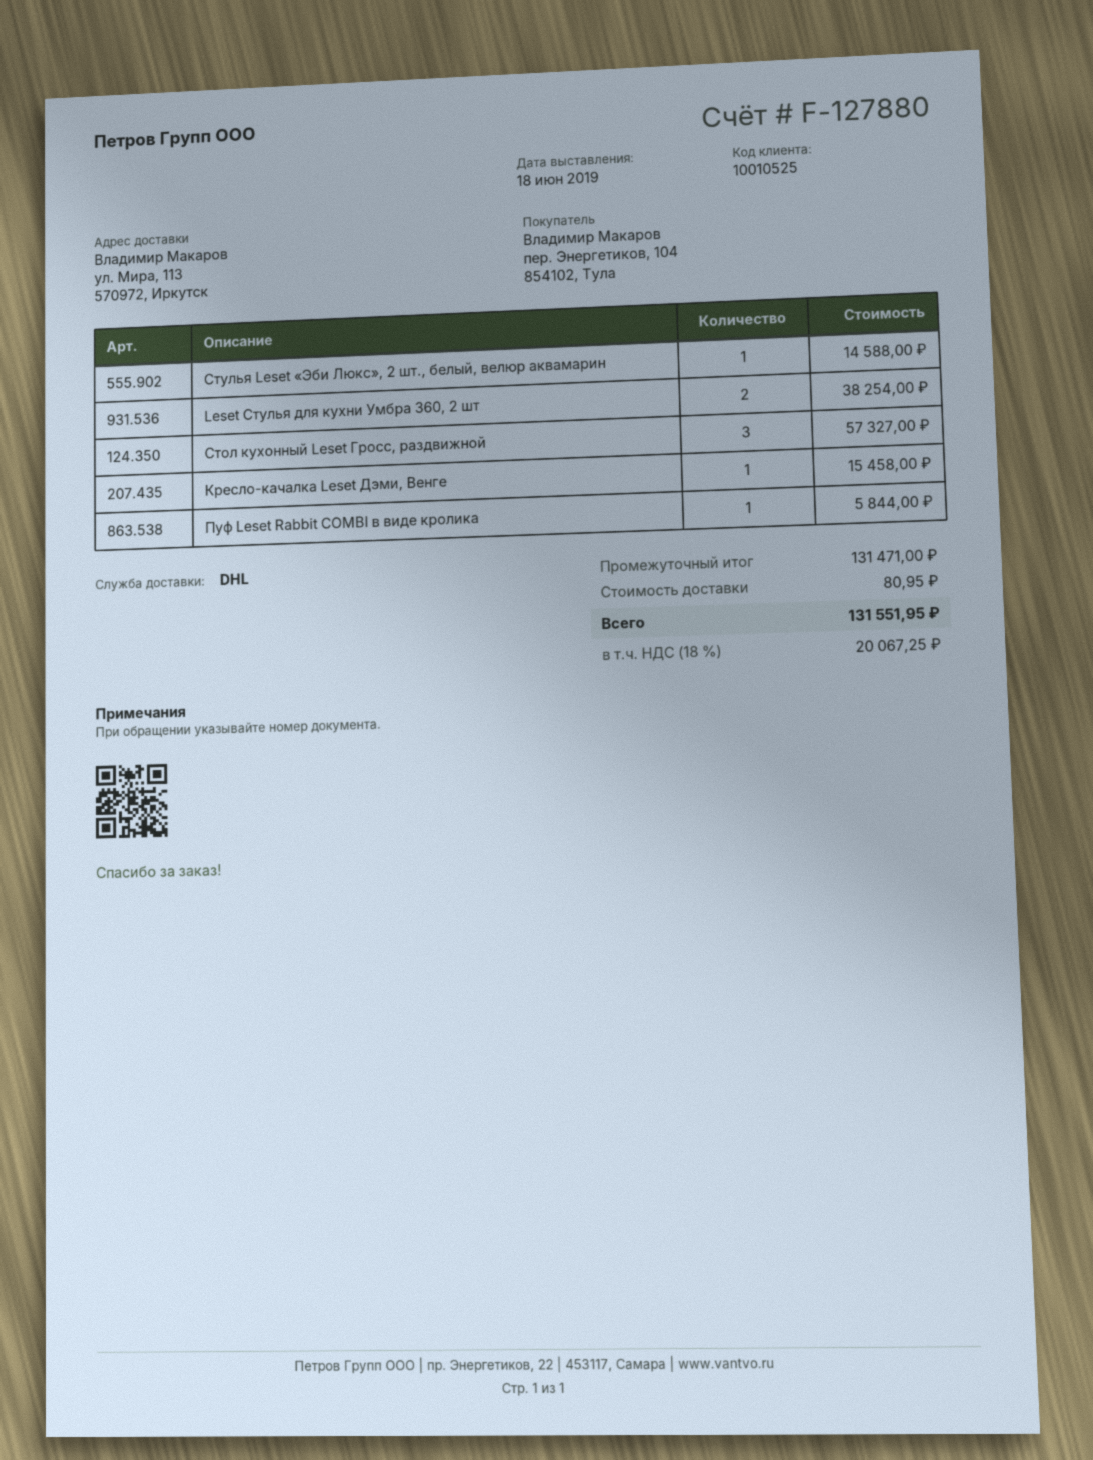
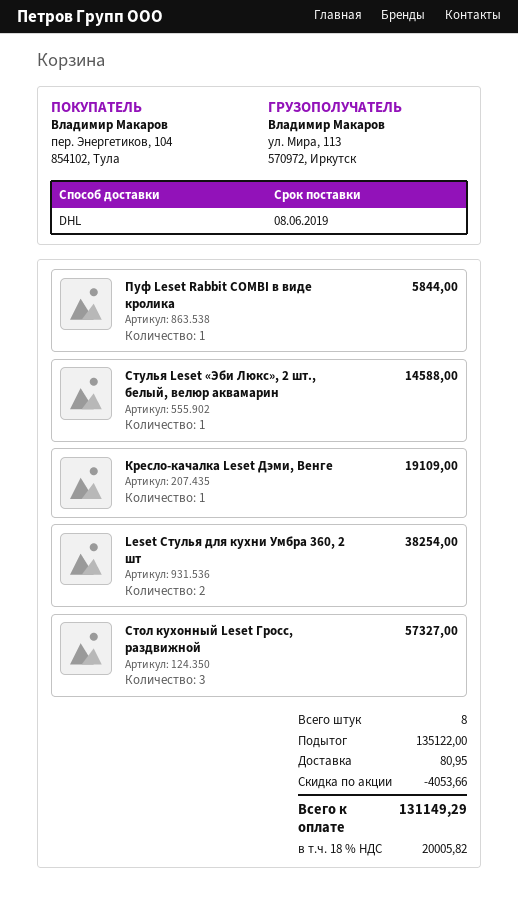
Кресло-качалка Leset Дэми, Венге: 1 for 15458.00 -> 1 for 19109.00
subtotal: 131471.00 -> 135122.00
discount: none -> 4053.66
tax: 18% = 20067.25 -> 18% = 20005.82
total: 131551.95 -> 131149.29

